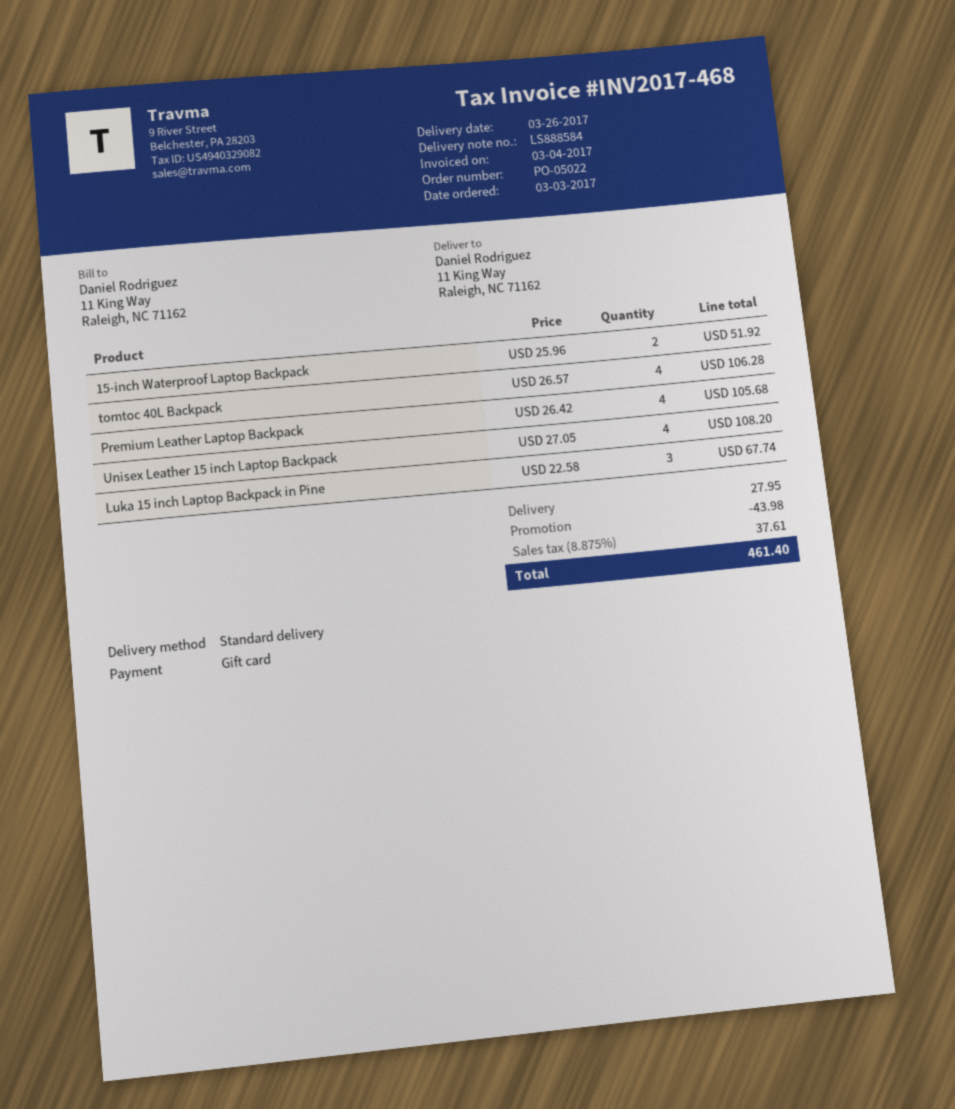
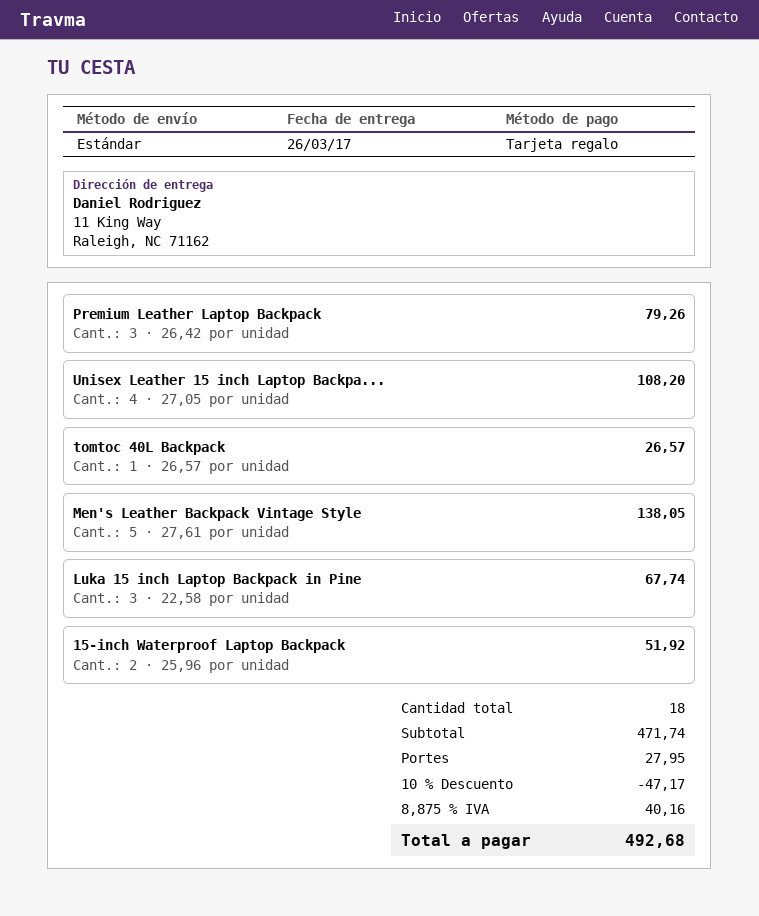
tomtoc 40L Backpack: 4 x 26.57 = 106.28 -> 1 x 26.57 = 26.57
Premium Leather Laptop Backpack: 4 x 26.42 = 105.68 -> 3 x 26.42 = 79.26
Men's Leather Backpack Vintage Style: none -> 5 x 27.61 = 138.05
discount: 43.98 -> 47.17
tax: 8.875% = 37.61 -> 8.875% = 40.16
total: 461.40 -> 492.68

